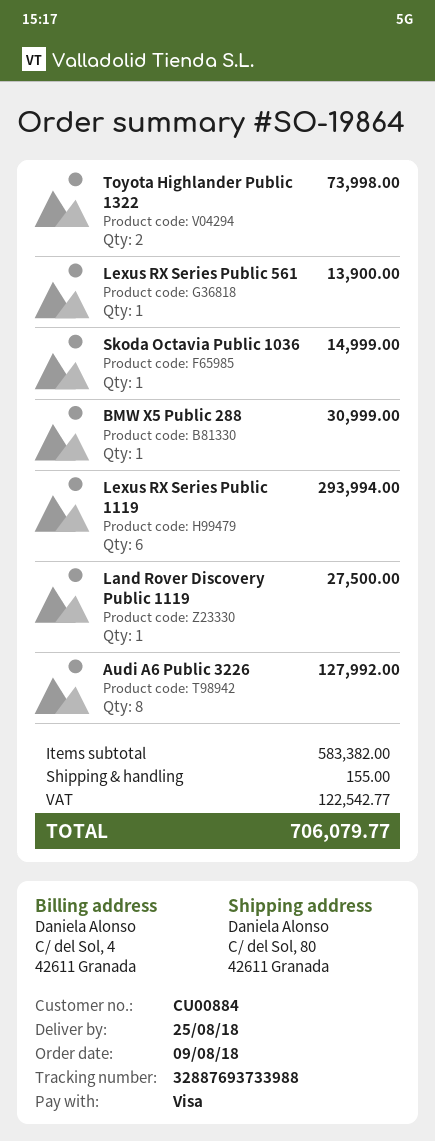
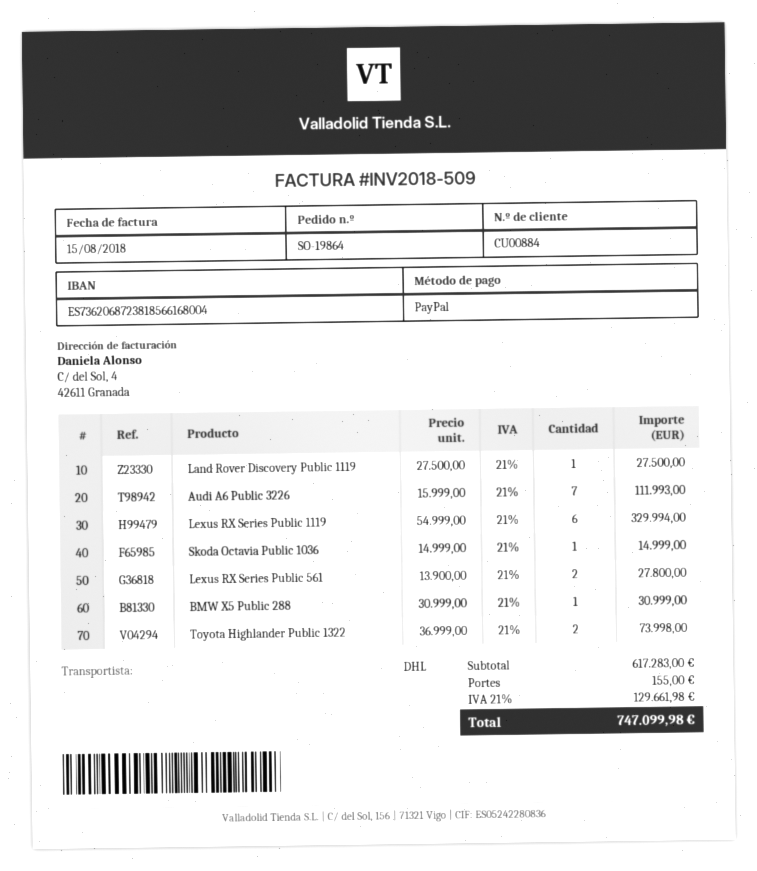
payment method: Visa -> PayPal
Lexus RX Series Public 561: 1 for 13900.00 -> 2 for 27800.00
Lexus RX Series Public 1119: 6 for 293994.00 -> 6 for 329994.00
Audi A6 Public 3226: 8 for 127992.00 -> 7 for 111993.00
subtotal: 583382.00 -> 617283.00
tax: 122542.77 -> 129661.98
total: 706079.77 -> 747099.98

